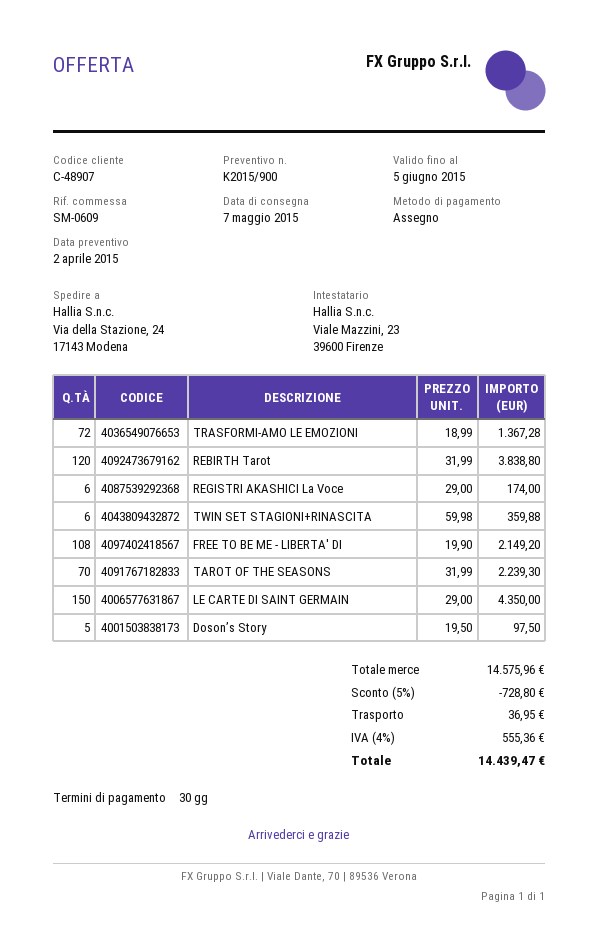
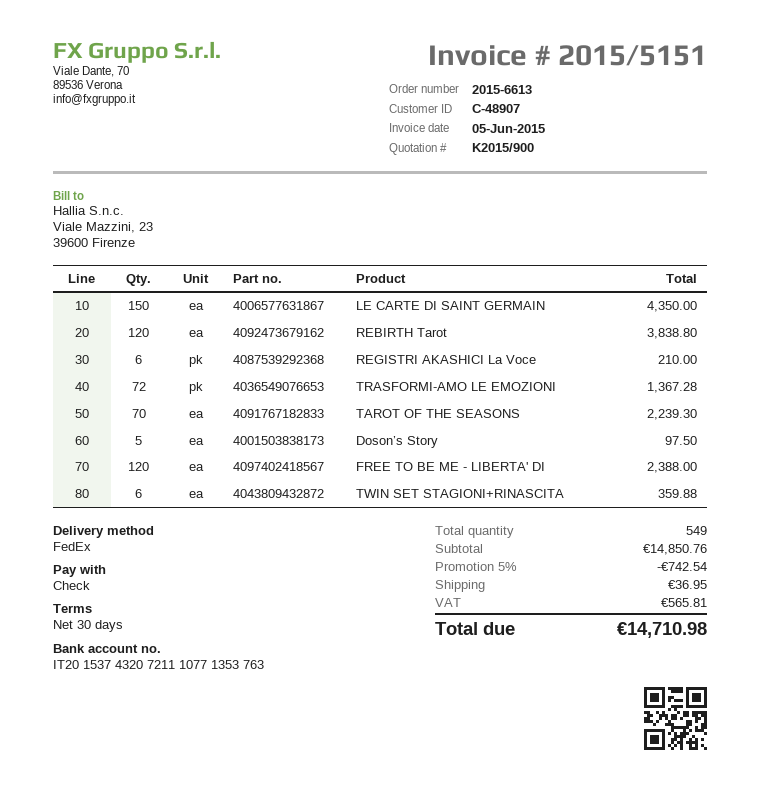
REGISTRI AKASHICI La Voce: 6 for 174.00 -> 6 for 210.00
FREE TO BE ME - LIBERTA' DI: 108 for 2149.20 -> 120 for 2388.00
subtotal: 14575.96 -> 14850.76
discount: 5% = 728.80 -> 5% = 742.54
tax: 555.36 -> 565.81
total: 14439.47 -> 14710.98

